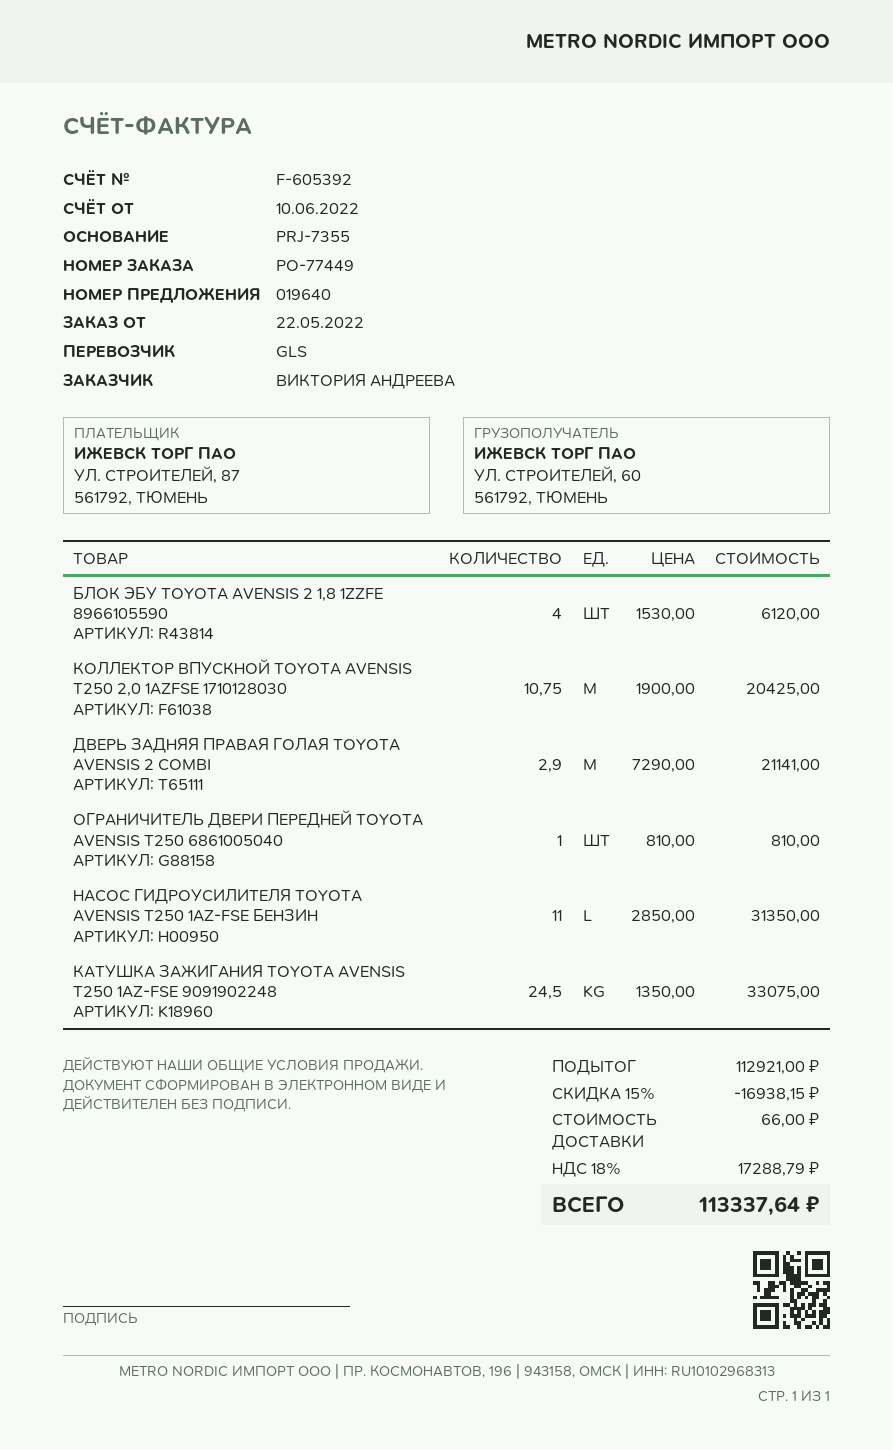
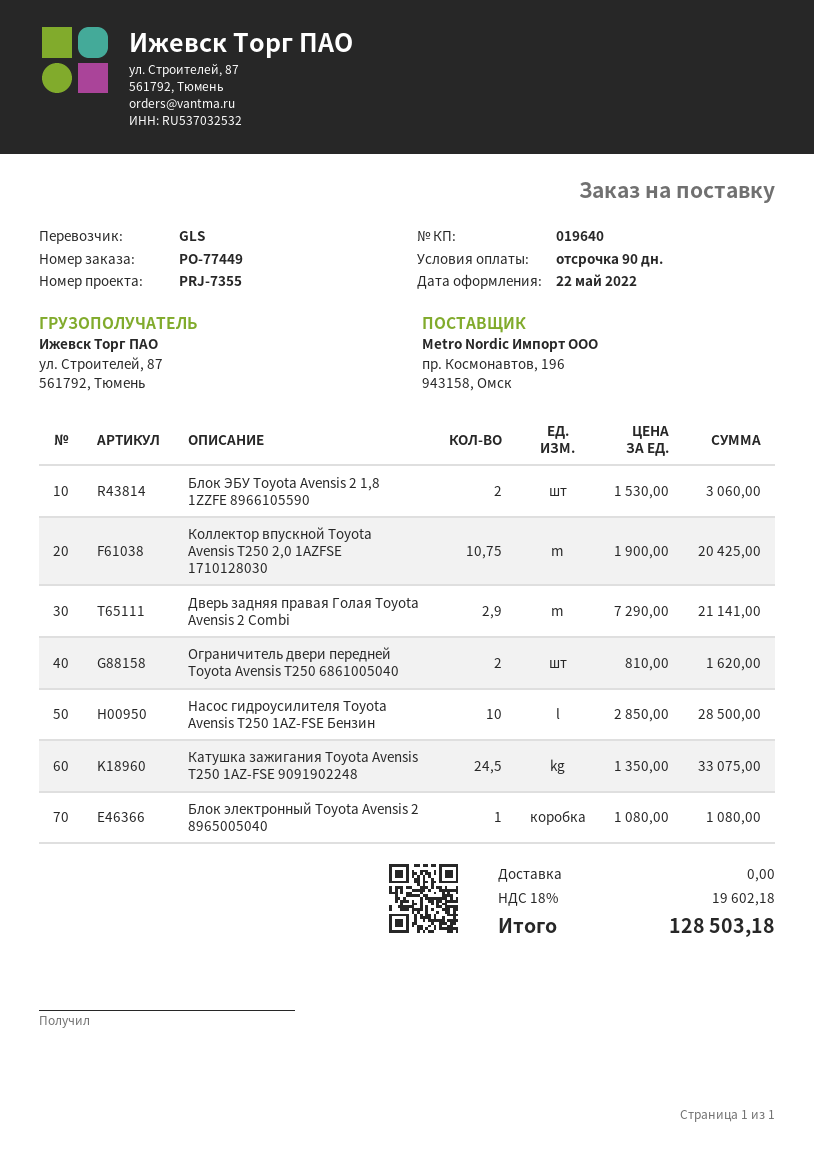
ship to: УЛ. СТРОИТЕЛЕЙ, 60, 561792, ТЮМЕНЬ -> ул. Строителей, 87, 561792, Тюмень
БЛОК ЭБУ TOYOTA AVENSIS 2 1,8 1ZZFE 8966105590: 4 x 1530.00 = 6120.00 -> 2 x 1530.00 = 3060.00
ОГРАНИЧИТЕЛЬ ДВЕРИ ПЕРЕДНЕЙ TOYOTA AVENSIS T250 6861005040: 1 x 810.00 = 810.00 -> 2 x 810.00 = 1620.00
НАСОС ГИДРОУСИЛИТЕЛЯ TOYOTA AVENSIS T250 1AZ-FSE БЕНЗИН: 11 x 2850.00 = 31350.00 -> 10 x 2850.00 = 28500.00
Блок электронный Toyota Avensis 2 8965005040: none -> 1 x 1080.00 = 1080.00
discount: 15% = 16938.15 -> none
shipping: 66.00 -> 0.00
tax: 18% = 17288.79 -> 18% = 19602.18
total: 113337.64 -> 128503.18

